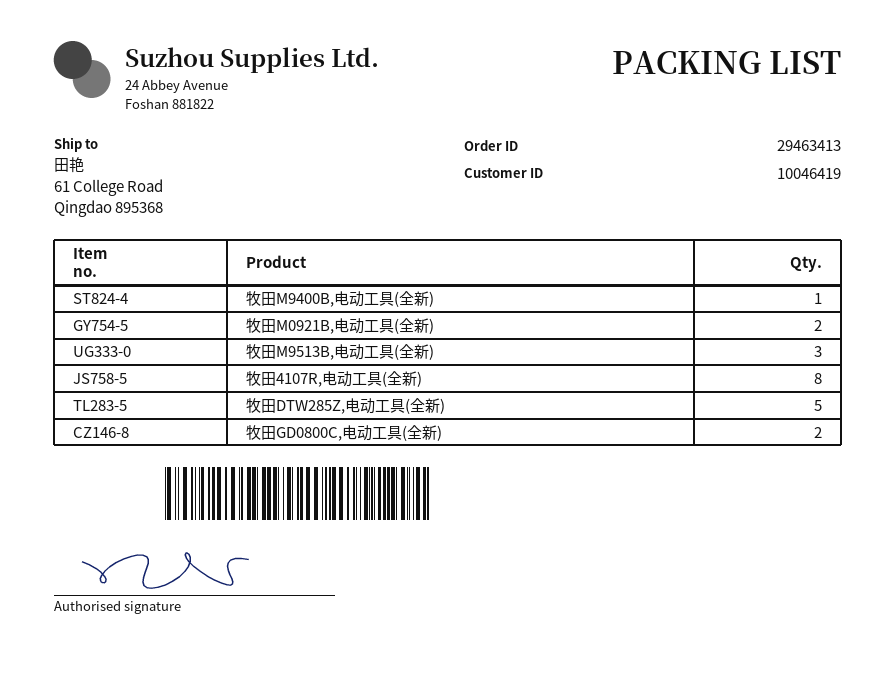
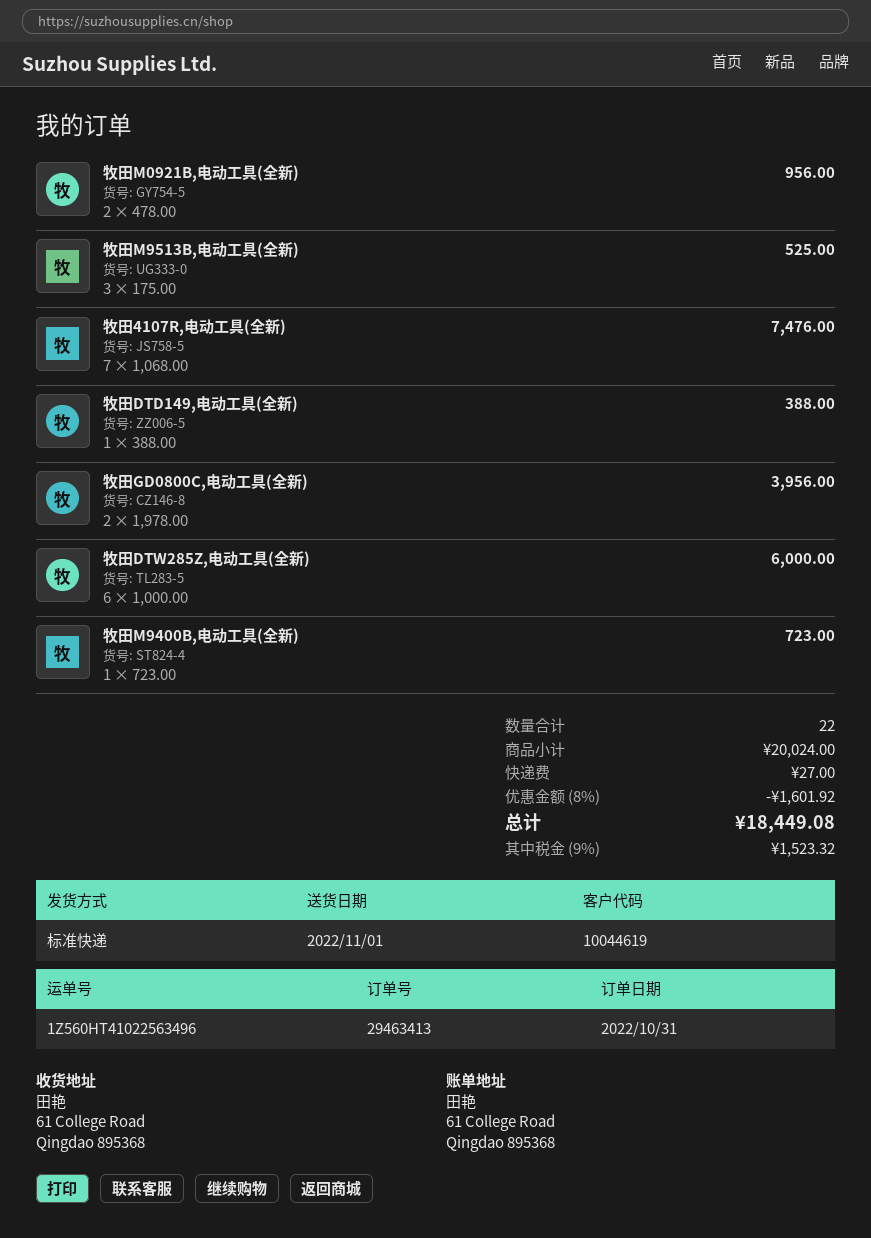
customer number: 10046419 -> 10044619
牧田4107R,电动工具(全新): 8 -> 7
牧田DTW285Z,电动工具(全新): 5 -> 6
牧田DTD149,电动工具(全新): none -> 1

